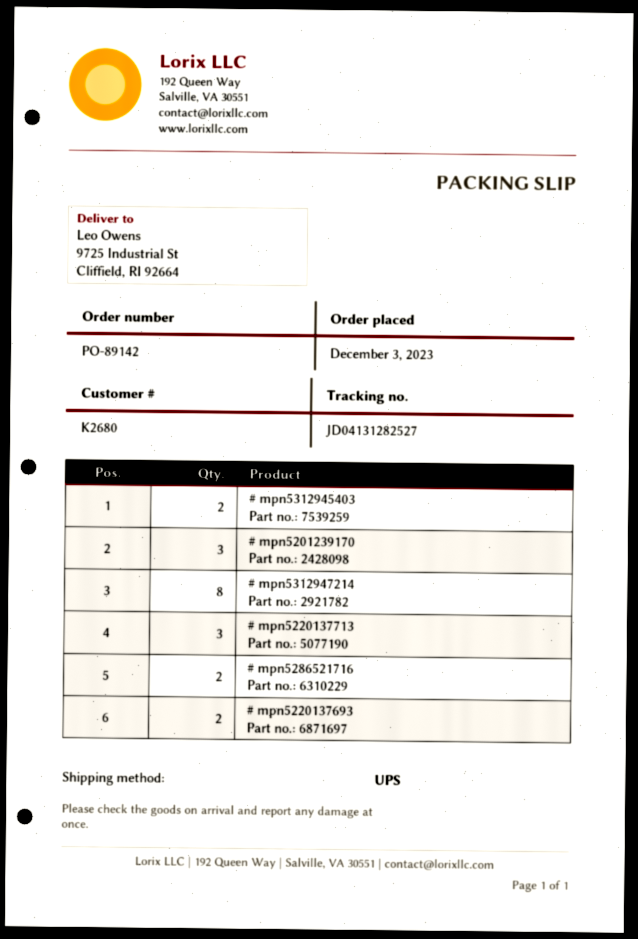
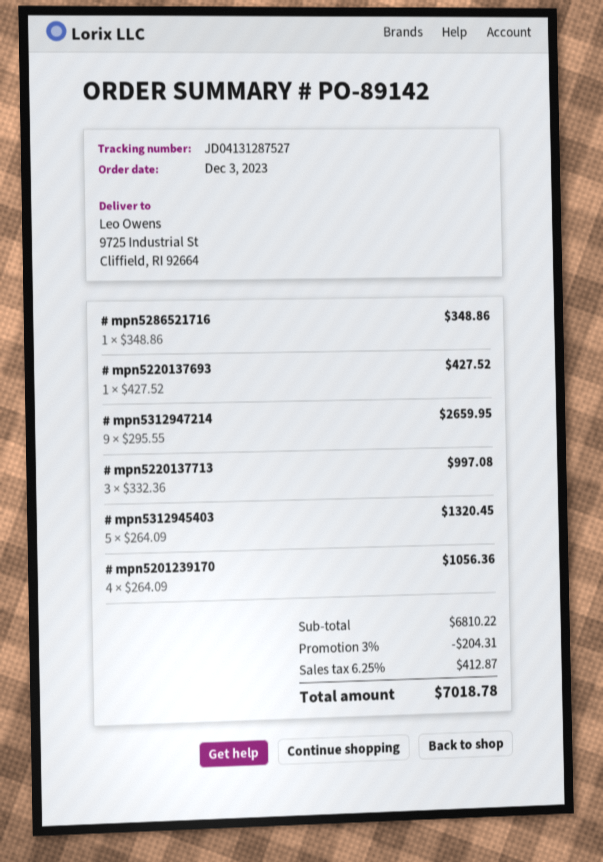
tracking number: JD04131282527 -> JD04131287527
# mpn5312945403: 2 -> 5
# mpn5201239170: 3 -> 4
# mpn5312947214: 8 -> 9
# mpn5286521716: 2 -> 1
# mpn5220137693: 2 -> 1

